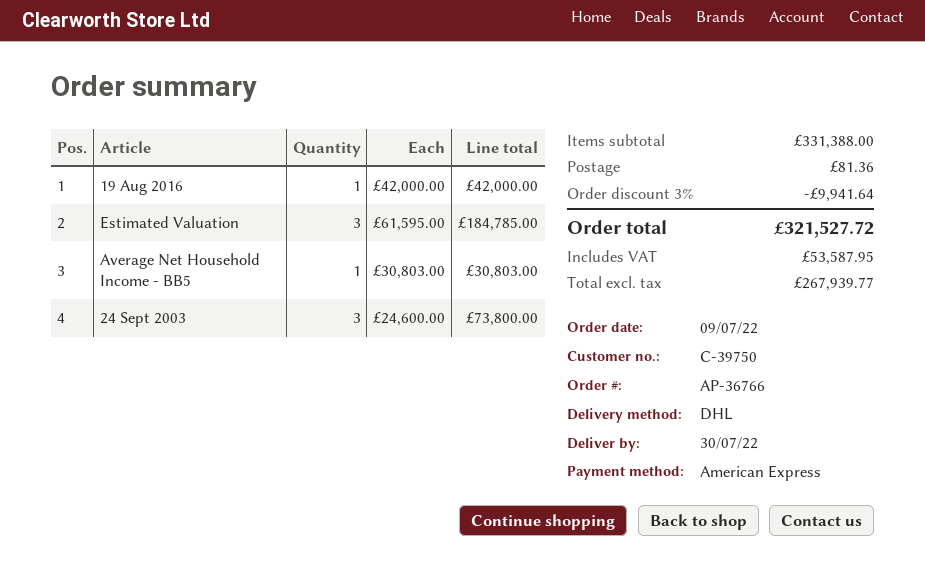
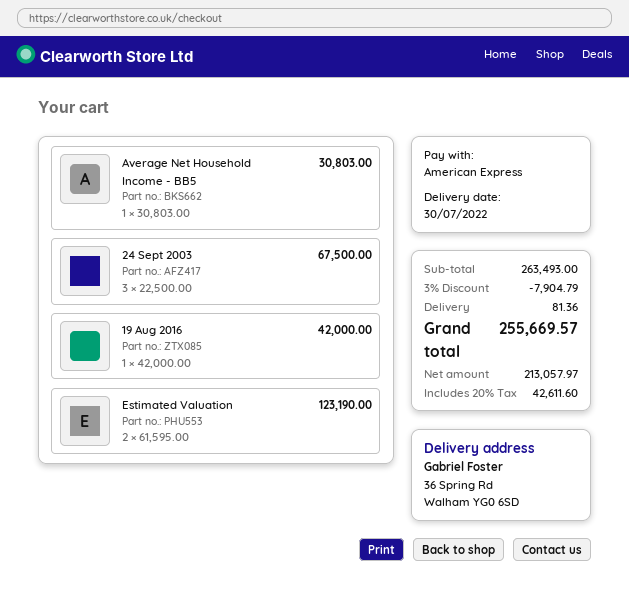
Estimated Valuation: 3 x 61595.00 = 184785.00 -> 2 x 61595.00 = 123190.00
24 Sept 2003: 3 x 24600.00 = 73800.00 -> 3 x 22500.00 = 67500.00
subtotal: 331388.00 -> 263493.00
discount: 3% = 9941.64 -> 3% = 7904.79
net: 267939.77 -> 213057.97
tax: 53587.95 -> 42611.60
total: 321527.72 -> 255669.57

